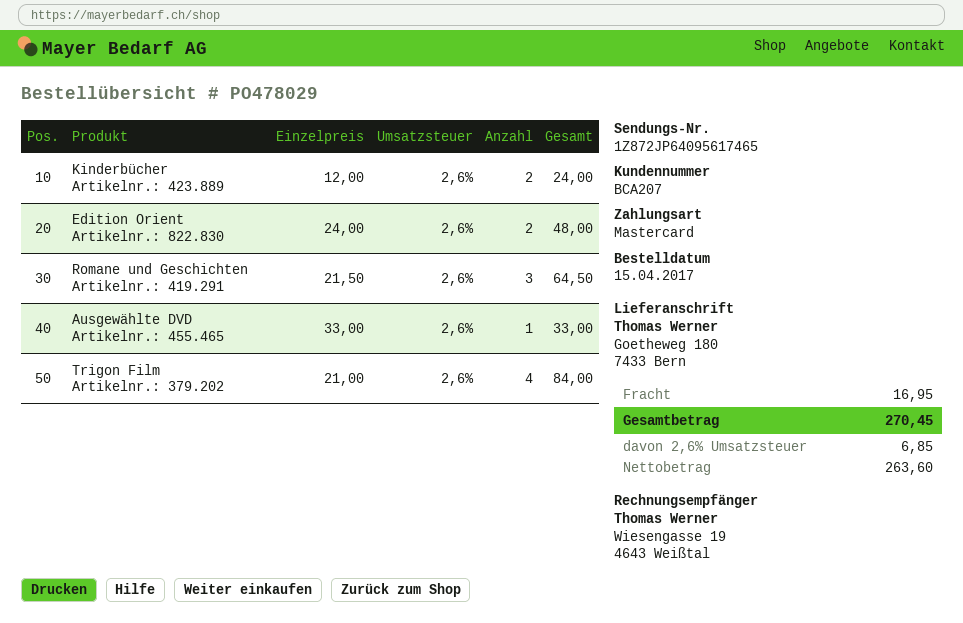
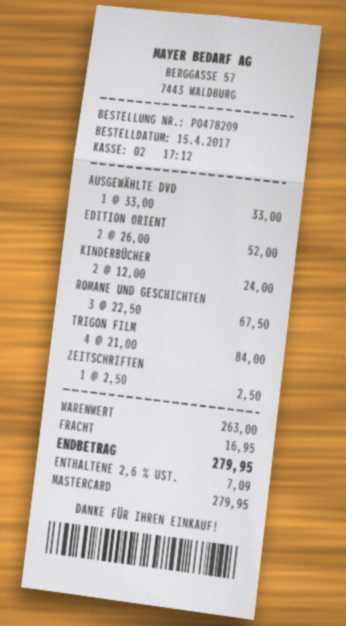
order number: PO478029 -> PO478209
Edition Orient: 2 x 24.00 = 48.00 -> 2 x 26.00 = 52.00
Romane und Geschichten: 3 x 21.50 = 64.50 -> 3 x 22.50 = 67.50
ZEITSCHRIFTEN: none -> 1 x 2.50 = 2.50
tax: 2.6% = 6.85 -> 2.6% = 7.09
total: 270.45 -> 279.95

